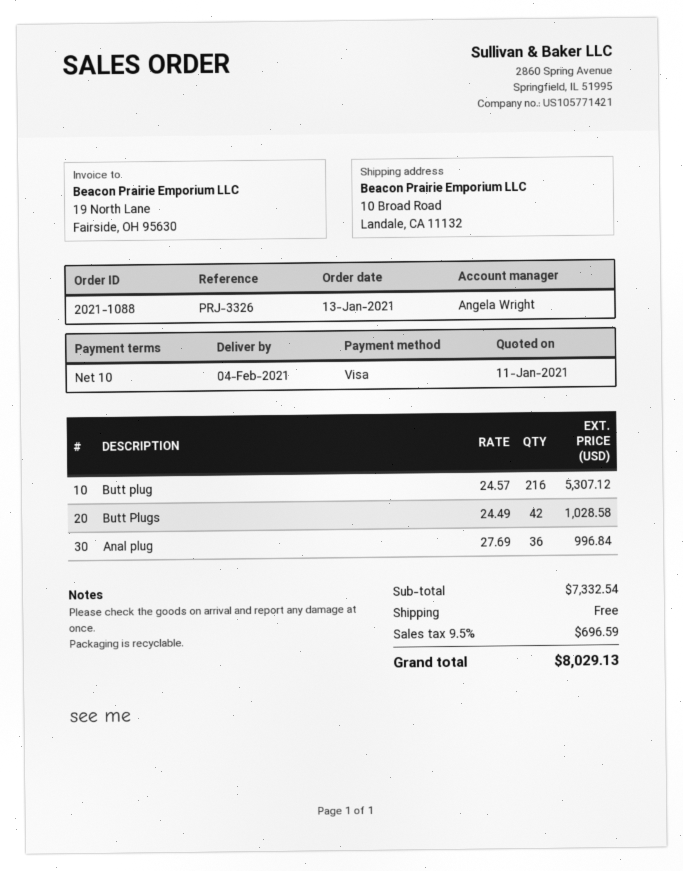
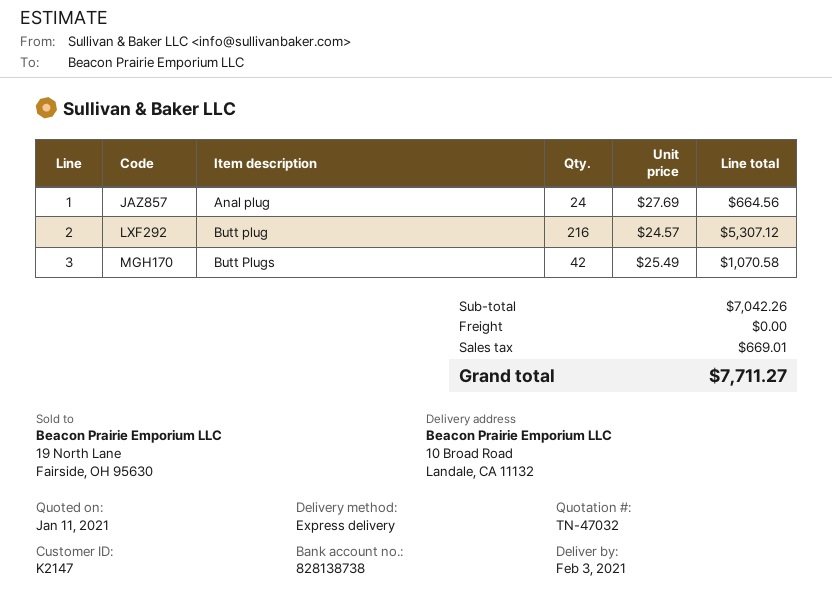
delivery date: 2021-02-04 -> 2021-02-03
Butt Plugs: 42 x 24.49 = 1028.58 -> 42 x 25.49 = 1070.58
Anal plug: 36 x 27.69 = 996.84 -> 24 x 27.69 = 664.56
subtotal: 7332.54 -> 7042.26
tax: 696.59 -> 669.01
total: 8029.13 -> 7711.27

